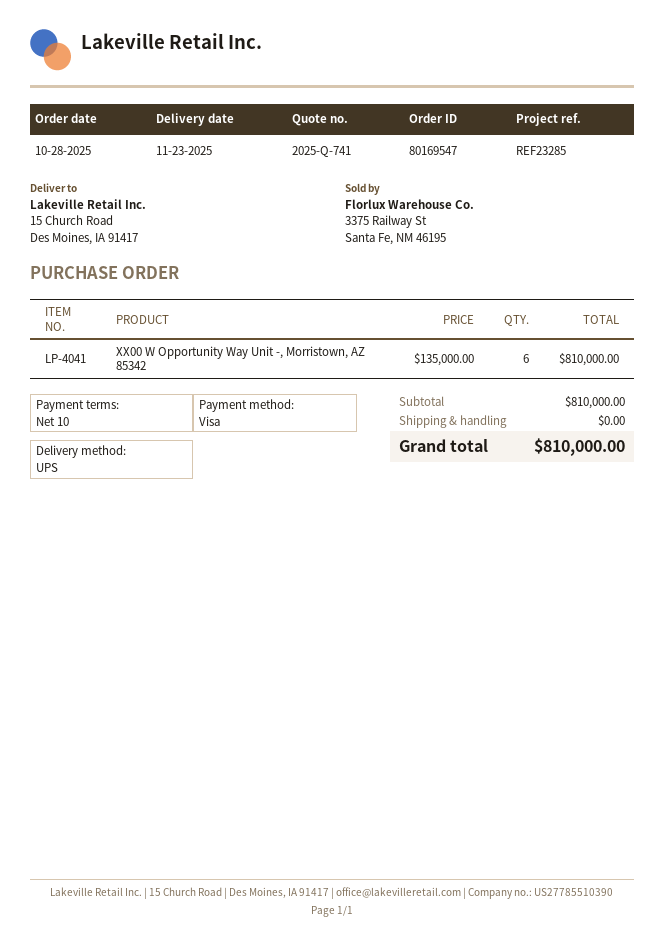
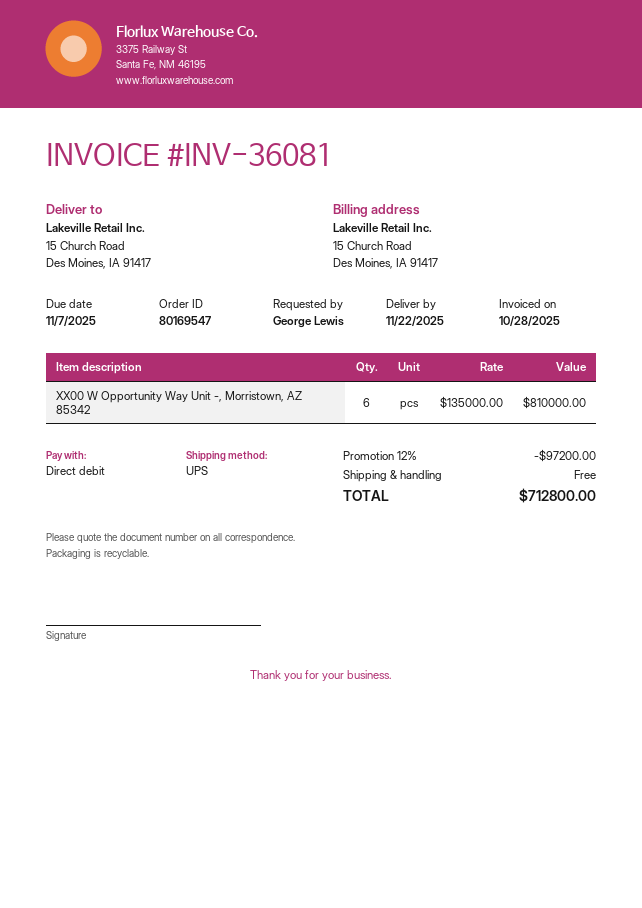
delivery date: 2025-11-23 -> 2025-11-22
payment method: Visa -> direct debit
discount: none -> 12% = 97200.00
total: 810000.00 -> 712800.00

